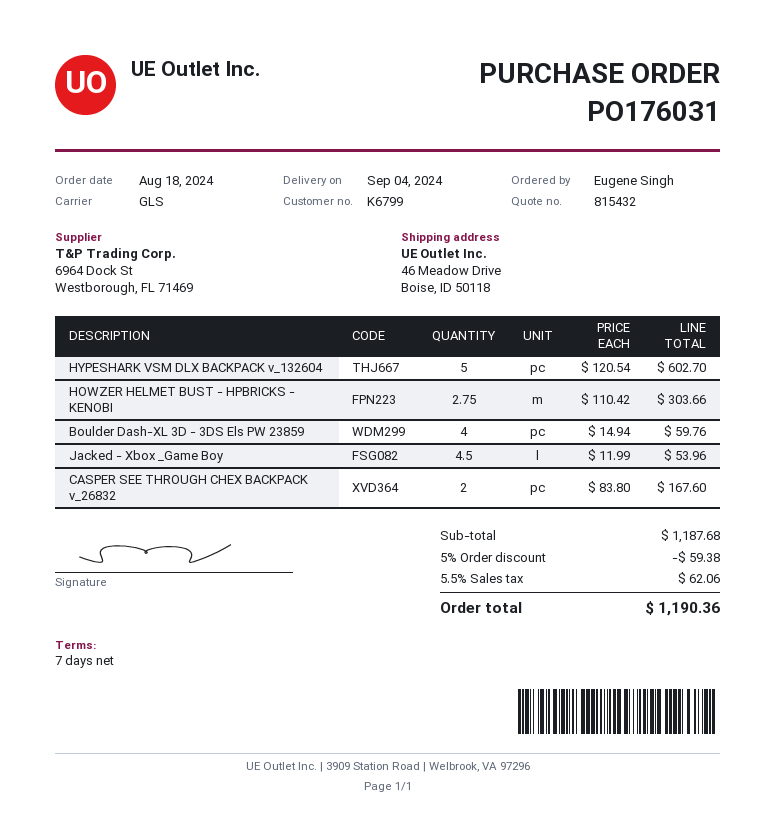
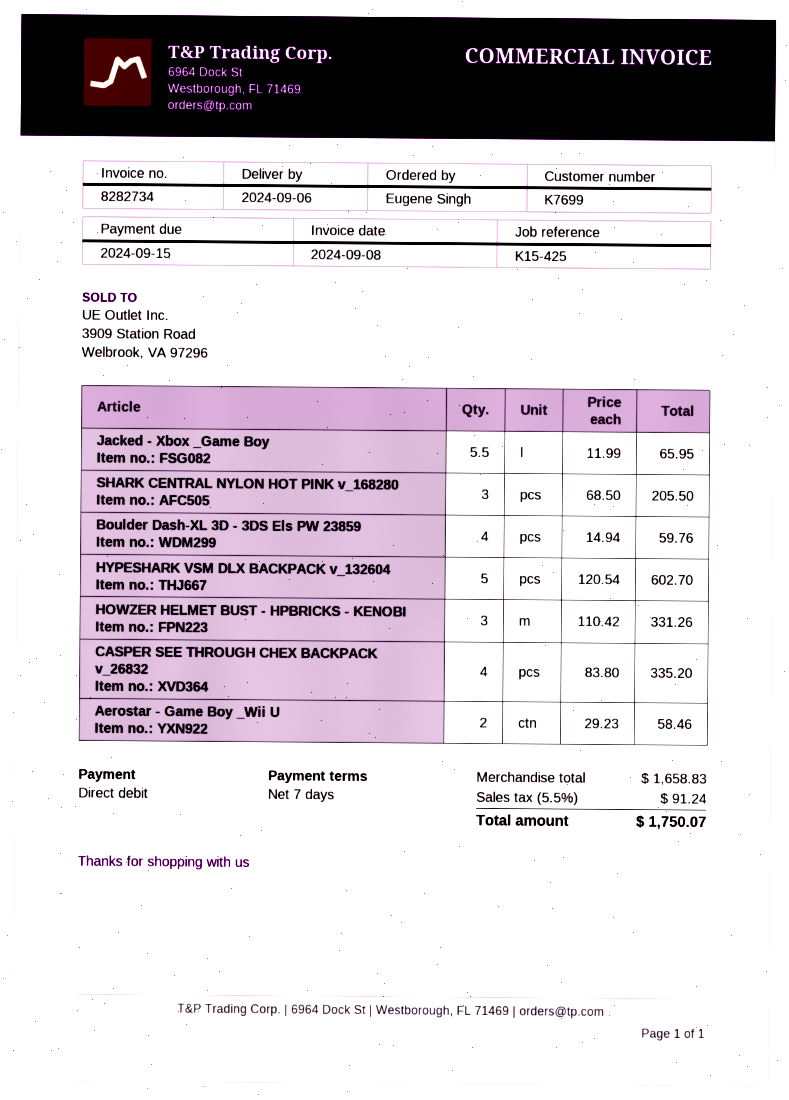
delivery date: 2024-09-04 -> 2024-09-06
customer number: K6799 -> K7699
HOWZER HELMET BUST - HPBRICKS - KENOBI: 2.75 x 110.42 = 303.66 -> 3 x 110.42 = 331.26
Jacked - Xbox _Game Boy: 4.5 x 11.99 = 53.96 -> 5.5 x 11.99 = 65.95
CASPER SEE THROUGH CHEX BACKPACK v_26832: 2 x 83.80 = 167.60 -> 4 x 83.80 = 335.20
SHARK CENTRAL NYLON HOT PINK v_168280: none -> 3 x 68.50 = 205.50
Aerostar - Game Boy _Wii U: none -> 2 x 29.23 = 58.46
subtotal: 1187.68 -> 1658.83
discount: 5% = 59.38 -> none
tax: 5.5% = 62.06 -> 5.5% = 91.24
total: 1190.36 -> 1750.07

